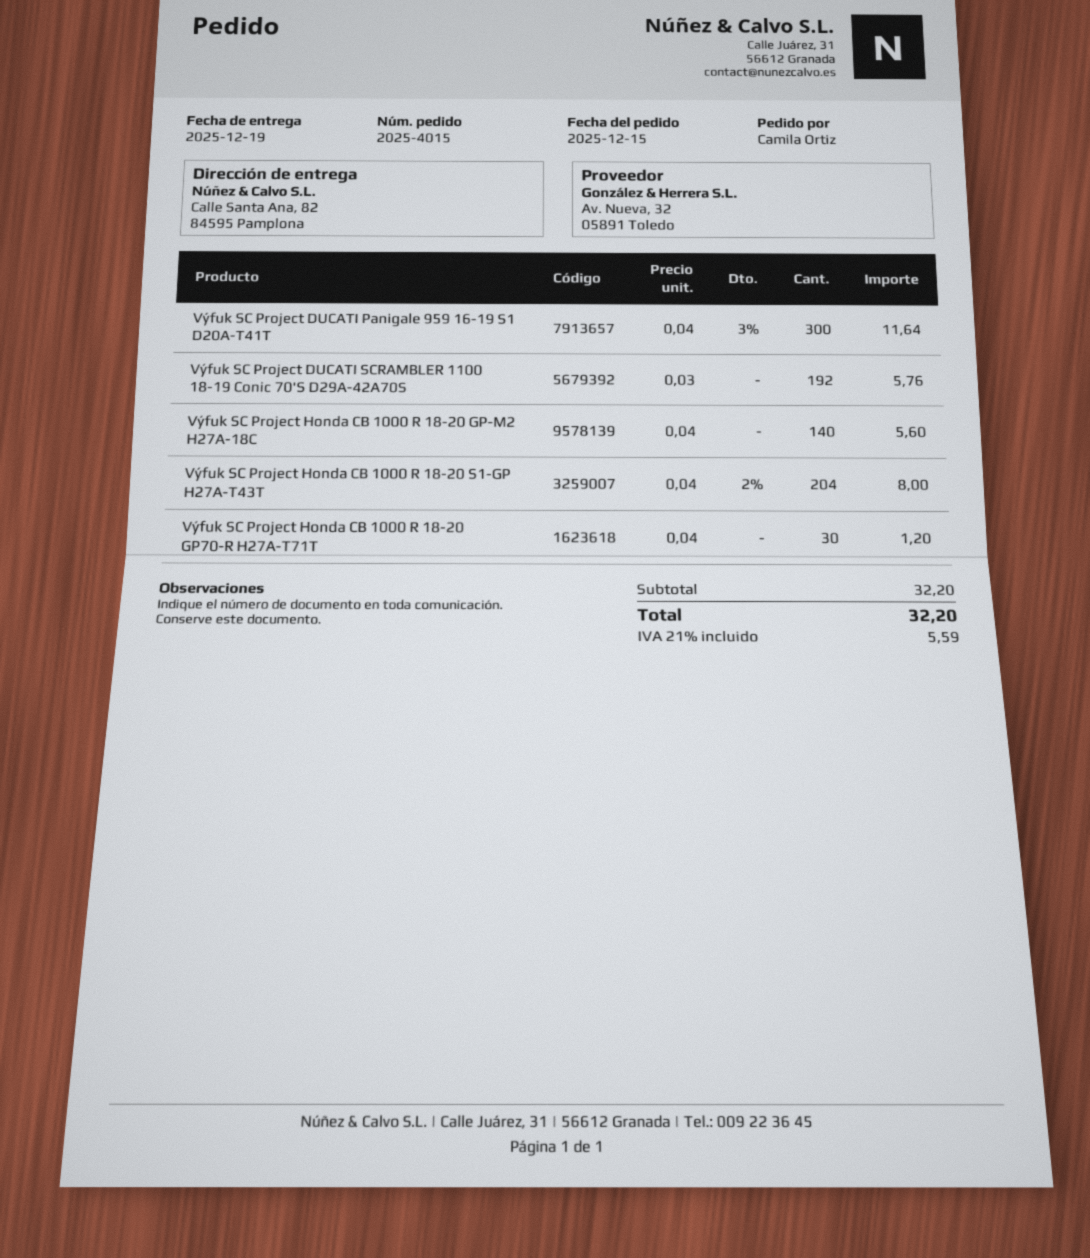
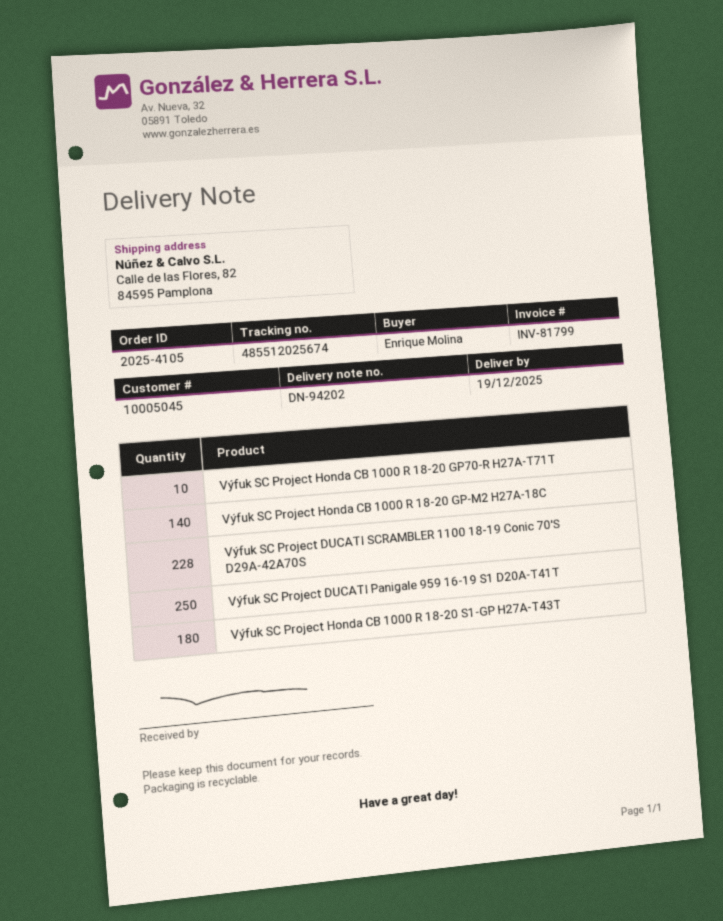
order number: 2025-4015 -> 2025-4105
ordered by: Camila Ortiz -> Enrique Molina
ship to: Calle Santa Ana, 82, 84595 Pamplona -> Calle de las Flores, 82, 84595 Pamplona
Výfuk SC Project DUCATI Panigale 959 16-19 S1 D20A-T41T: 300 -> 250
Výfuk SC Project DUCATI SCRAMBLER 1100 18-19 Conic 70'S D29A-42A70S: 192 -> 228
Výfuk SC Project Honda CB 1000 R 18-20 S1-GP H27A-T43T: 204 -> 180
Výfuk SC Project Honda CB 1000 R 18-20 GP70-R H27A-T71T: 30 -> 10

